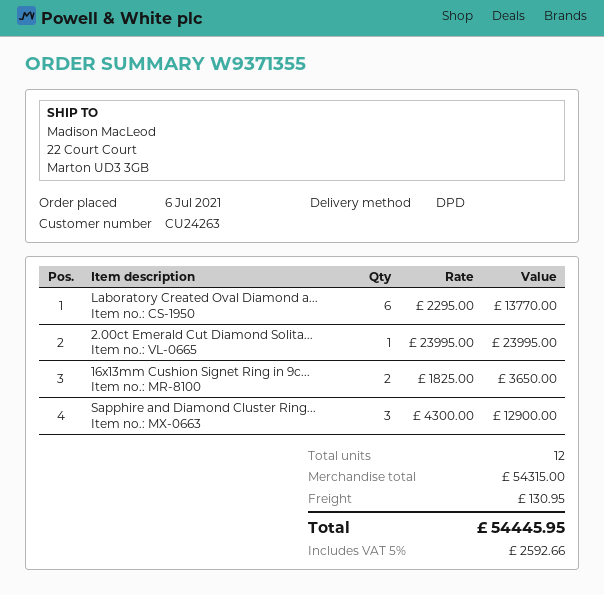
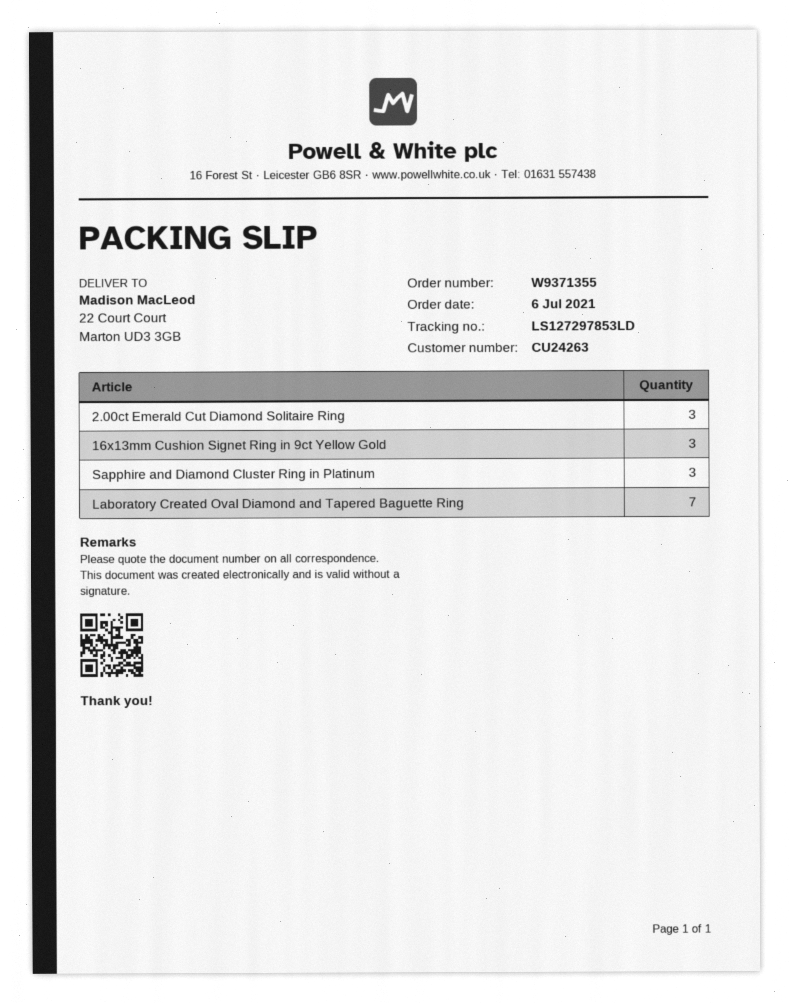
Laboratory Created Oval Diamond a...: 6 -> 7
2.00ct Emerald Cut Diamond Solita...: 1 -> 3
16x13mm Cushion Signet Ring in 9c...: 2 -> 3

